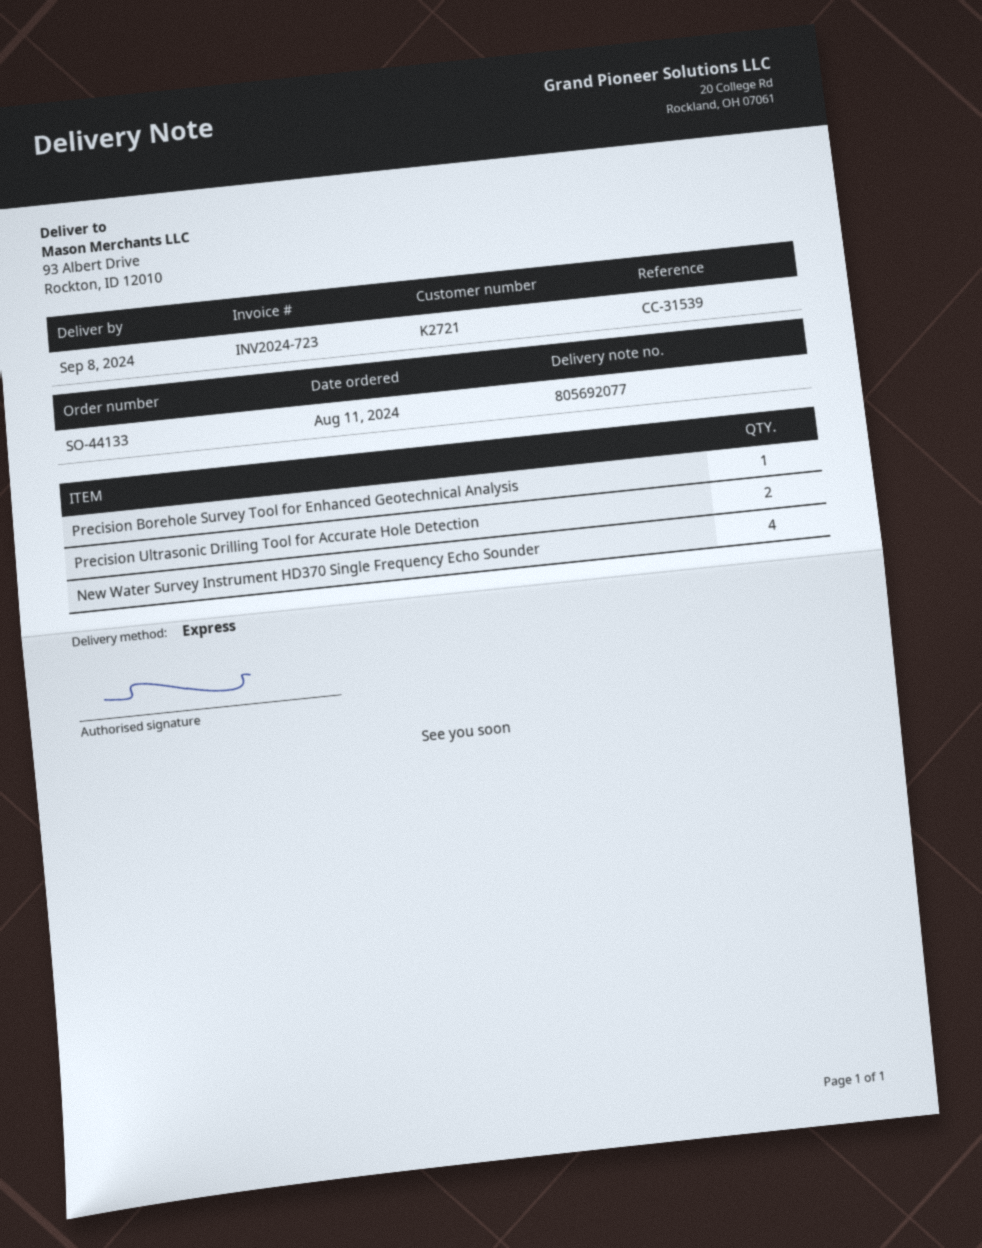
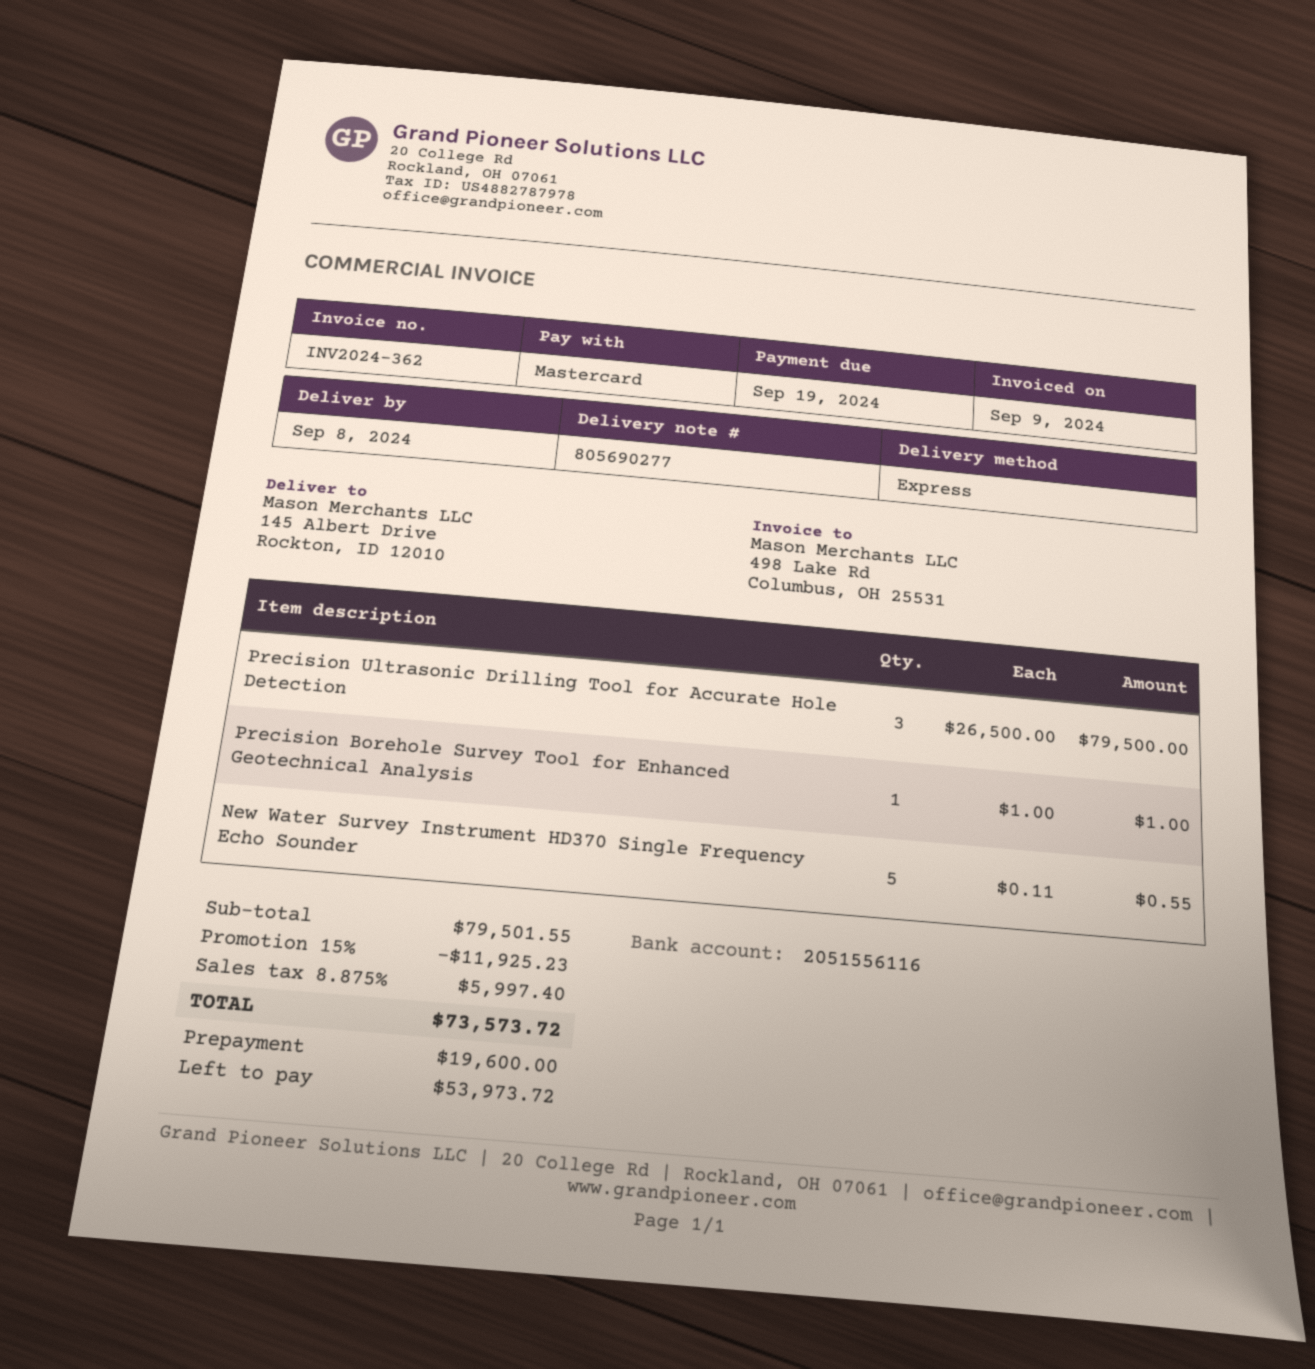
delivery note number: 805692077 -> 805690277
invoice number: INV2024-723 -> INV2024-362
ship to: 93 Albert Drive, Rockton, ID 12010 -> 145 Albert Drive, Rockton, ID 12010
Precision Ultrasonic Drilling Tool for Accurate Hole Detection: 2 -> 3
New Water Survey Instrument HD370 Single Frequency Echo Sounder: 4 -> 5

